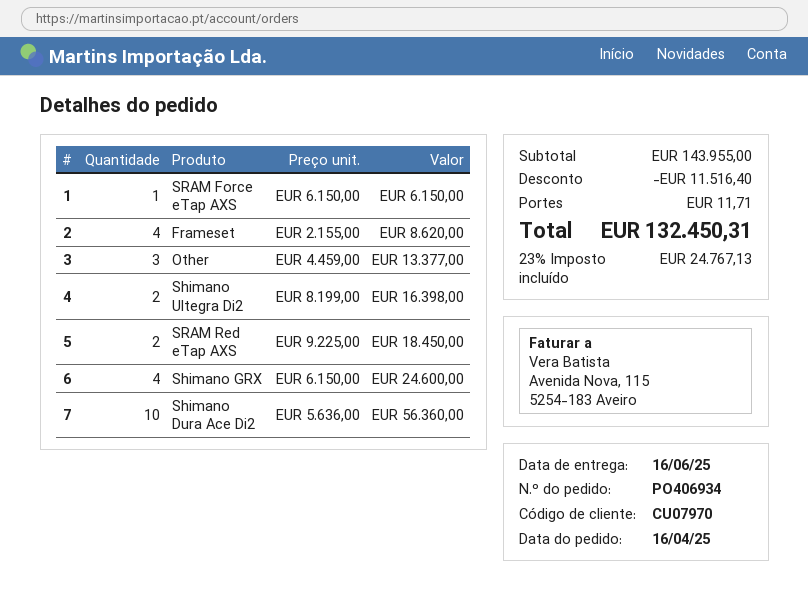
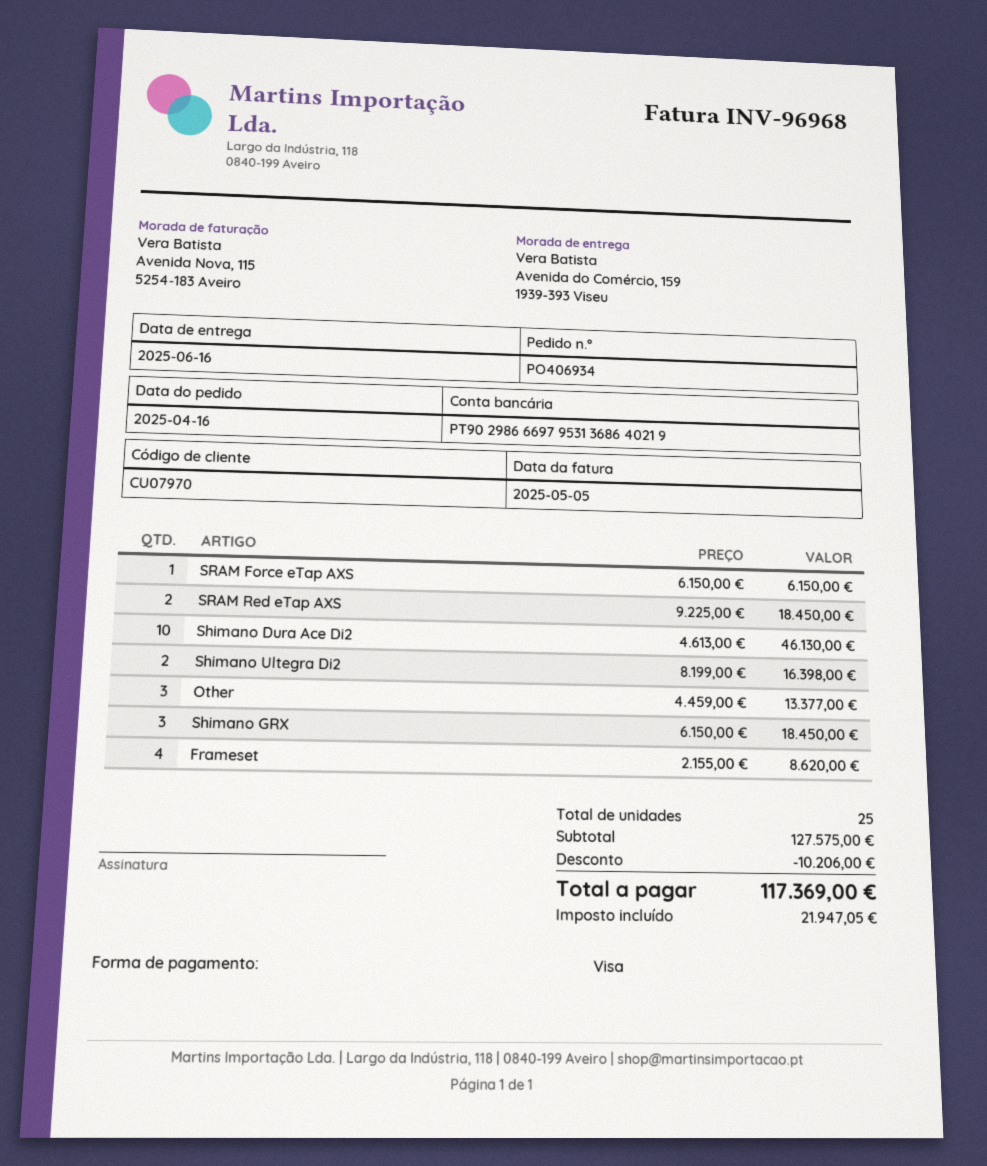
Shimano GRX: 4 x 6150.00 = 24600.00 -> 3 x 6150.00 = 18450.00
Shimano Dura Ace Di2: 10 x 5636.00 = 56360.00 -> 10 x 4613.00 = 46130.00
subtotal: 143955.00 -> 127575.00
discount: 11516.40 -> 10206.00
shipping: 11.71 -> none
tax: 24767.13 -> 21947.05
total: 132450.31 -> 117369.00

